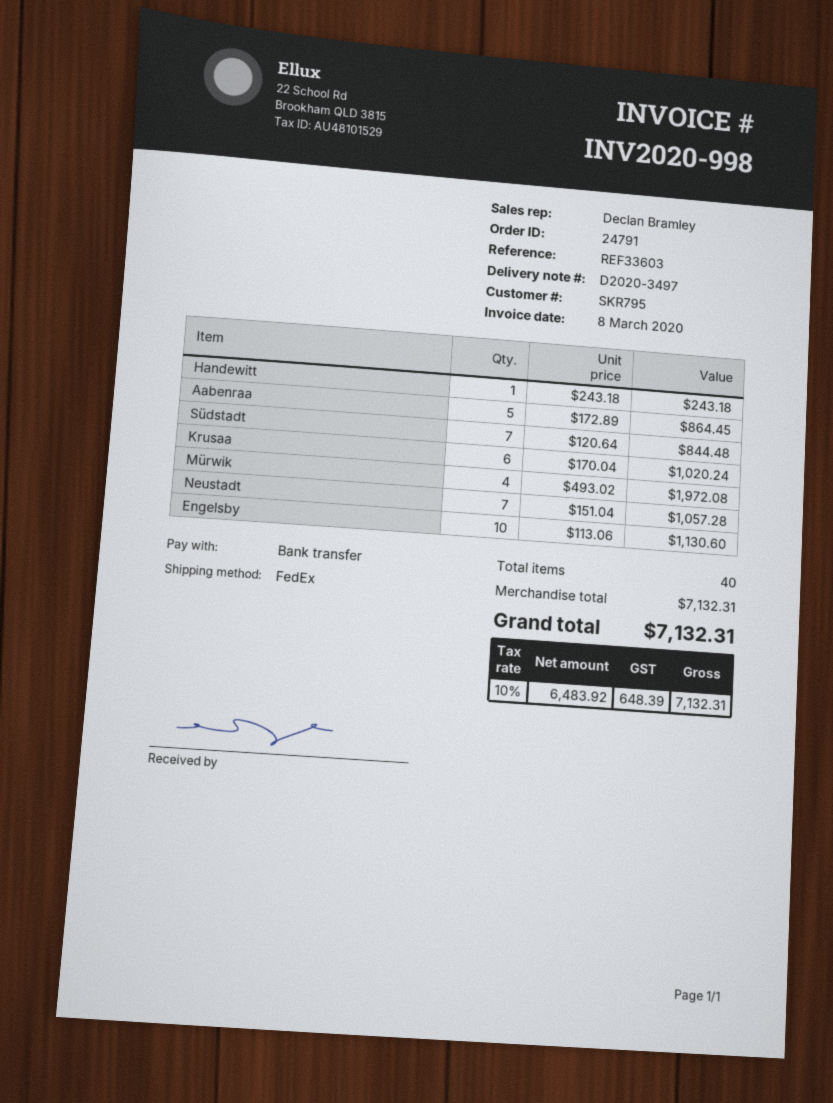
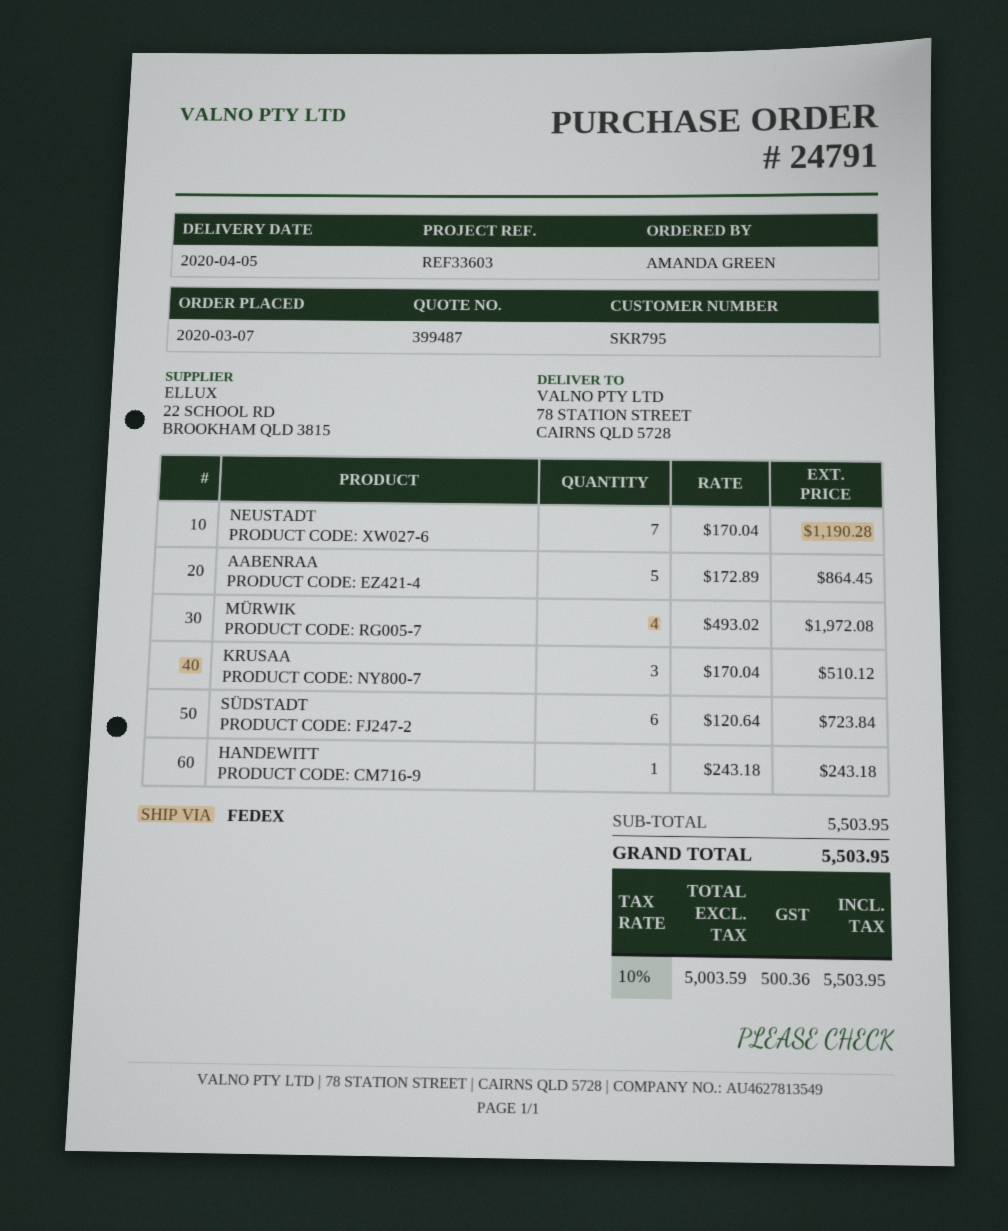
Südstadt: 7 x 120.64 = 844.48 -> 6 x 120.64 = 723.84
Krusaa: 6 x 170.04 = 1020.24 -> 3 x 170.04 = 510.12
Neustadt: 7 x 151.04 = 1057.28 -> 7 x 170.04 = 1190.28
Engelsby: 10 x 113.06 = 1130.60 -> none
subtotal: 7132.31 -> 5503.95
net: 6483.92 -> 5003.59
tax: 10% = 648.39 -> 10% = 500.36
total: 7132.31 -> 5503.95

